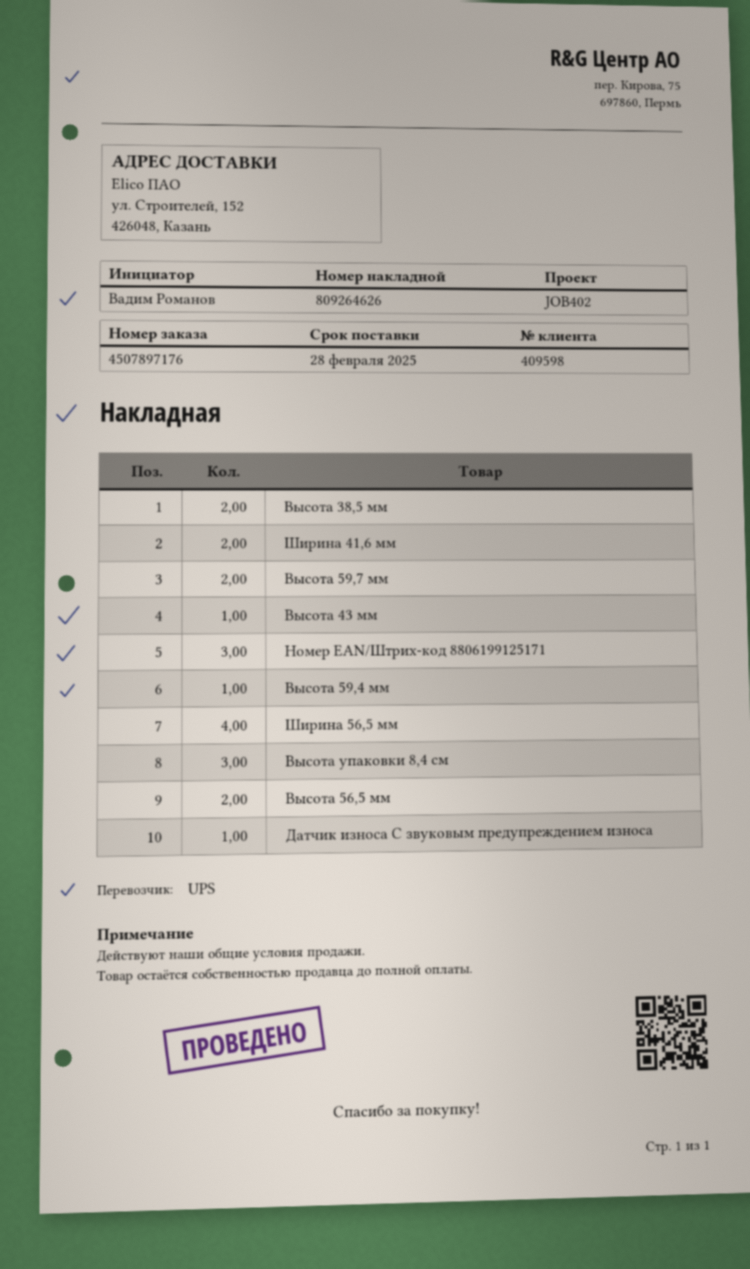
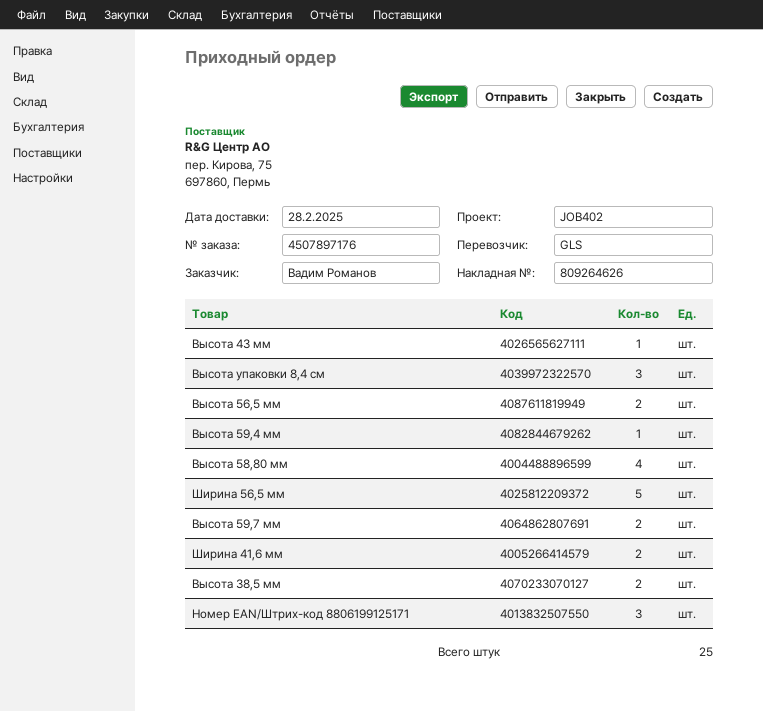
shipping method: UPS -> GLS
Ширина 56,5 мм: 4 -> 5
Датчик износа С звуковым предупреждением износа: 1 -> none
Высота 58,80 мм: none -> 4

